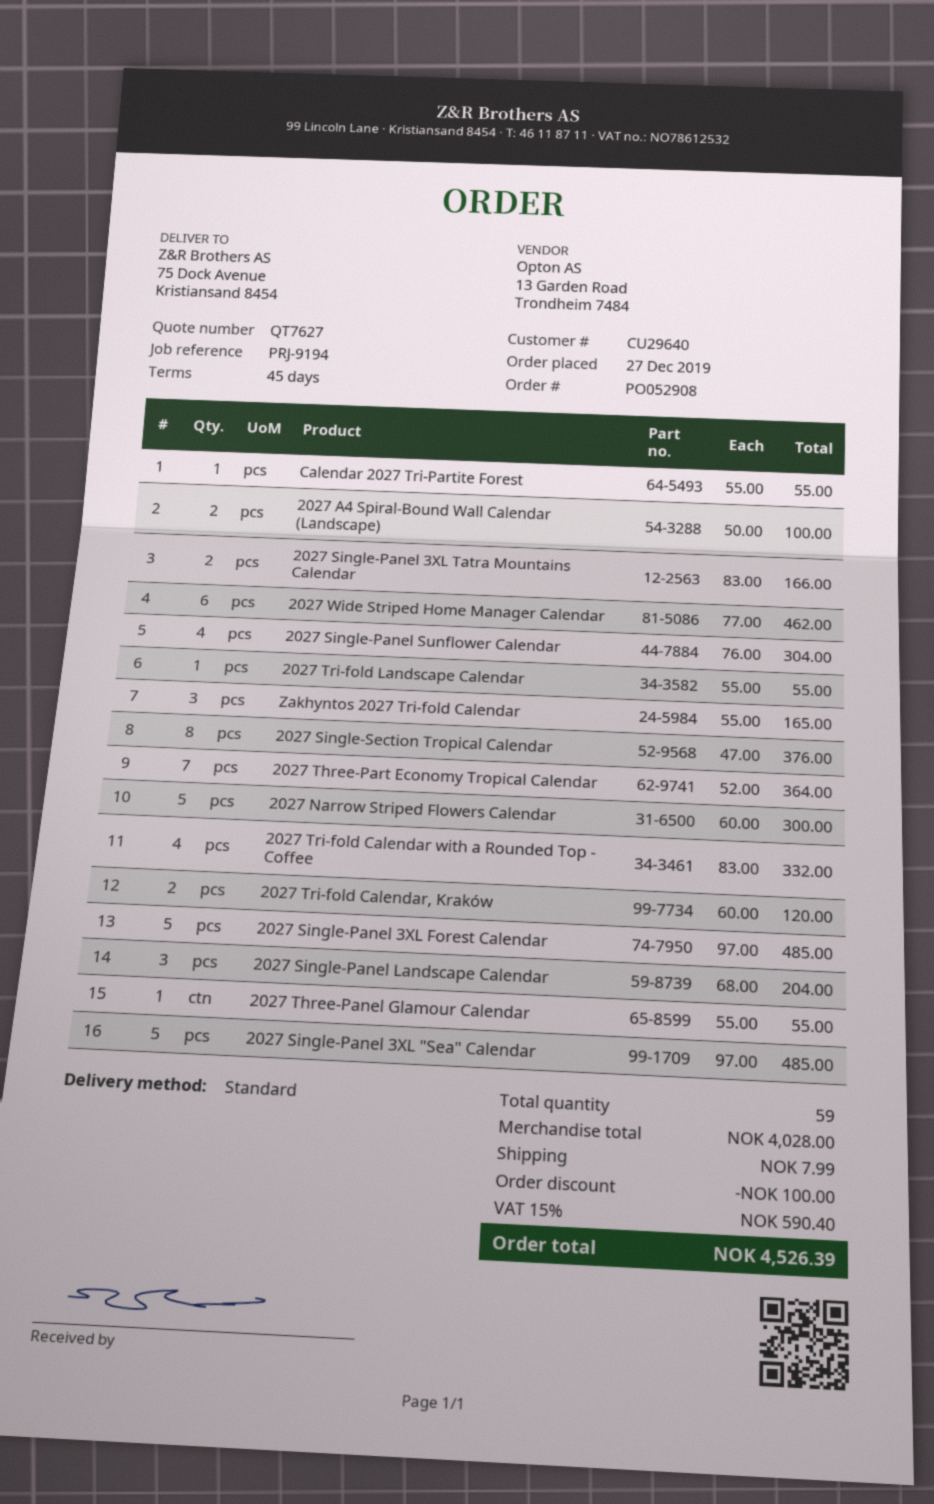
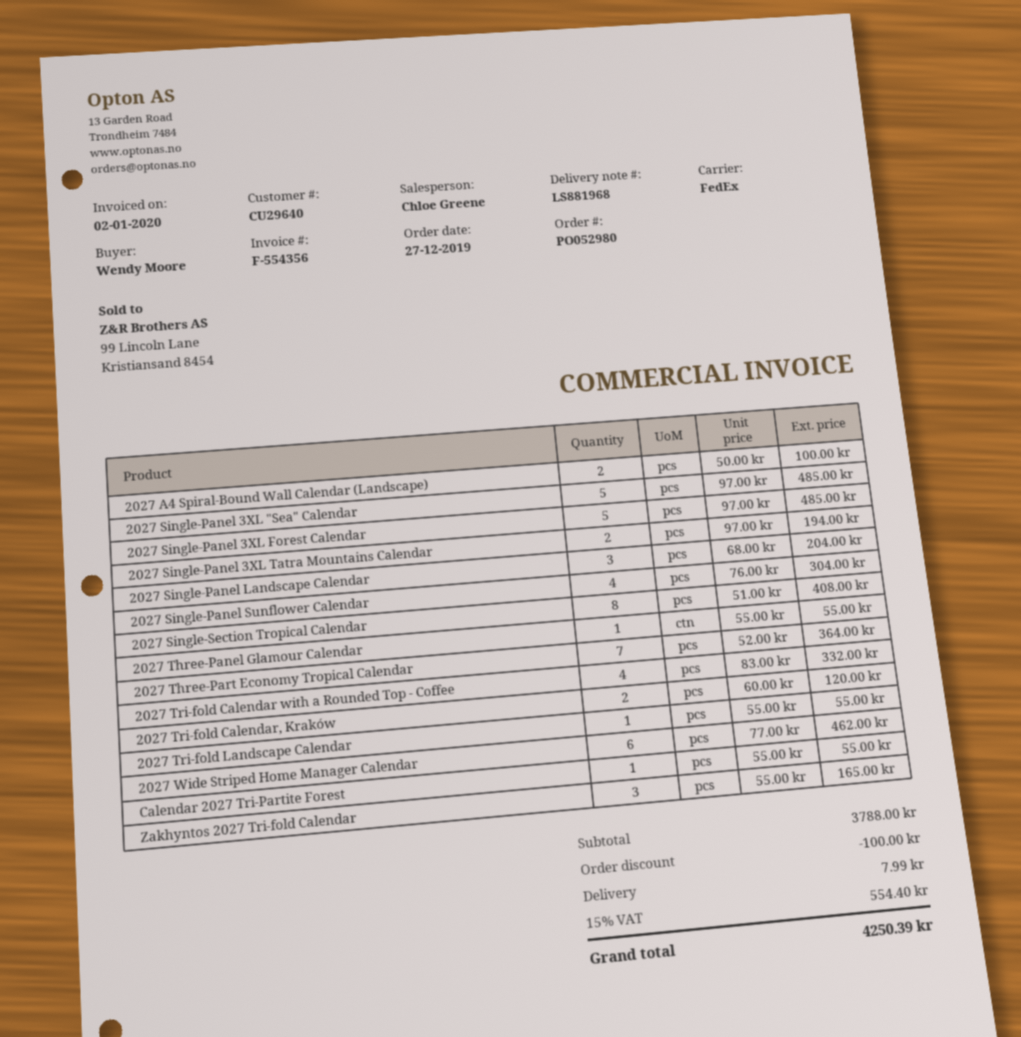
order number: PO052908 -> PO052980
shipping method: standard -> FedEx
2027 Single-Panel 3XL Tatra Mountains Calendar: 2 x 83.00 = 166.00 -> 2 x 97.00 = 194.00
2027 Single-Section Tropical Calendar: 8 x 47.00 = 376.00 -> 8 x 51.00 = 408.00
2027 Narrow Striped Flowers Calendar: 5 x 60.00 = 300.00 -> none
subtotal: 4028.00 -> 3788.00
tax: 15% = 590.40 -> 15% = 554.40
total: 4526.39 -> 4250.39

